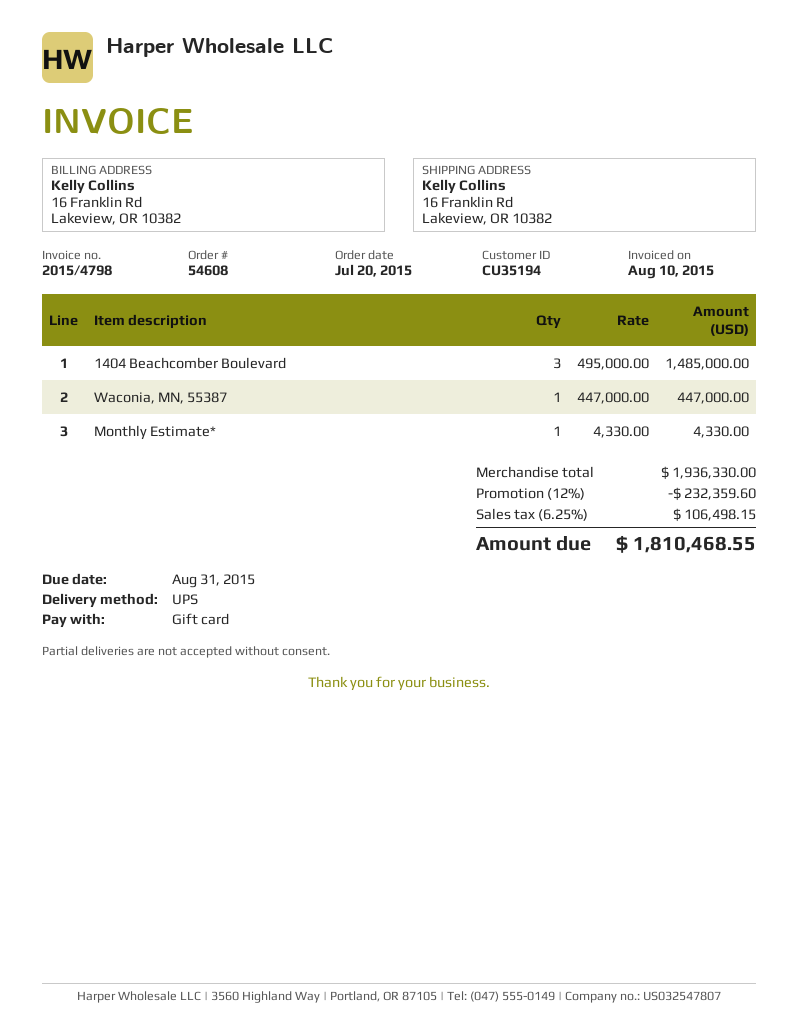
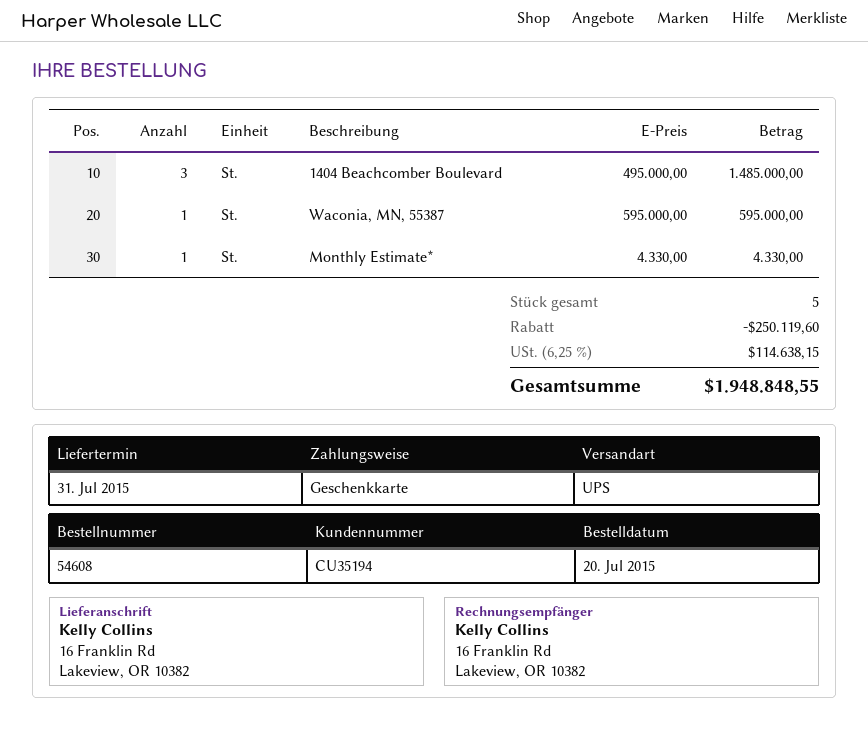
Waconia, MN, 55387: 1 x 447000.00 = 447000.00 -> 1 x 595000.00 = 595000.00
discount: 232359.60 -> 250119.60
tax: 6.25% = 106498.15 -> 6.25% = 114638.15
total: 1810468.55 -> 1948848.55

